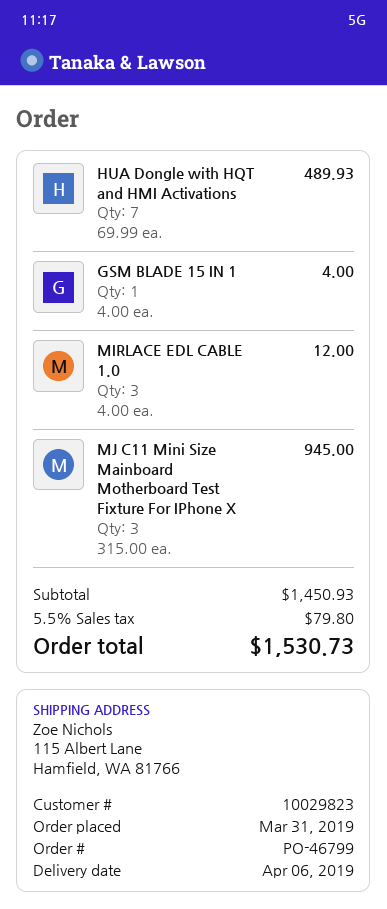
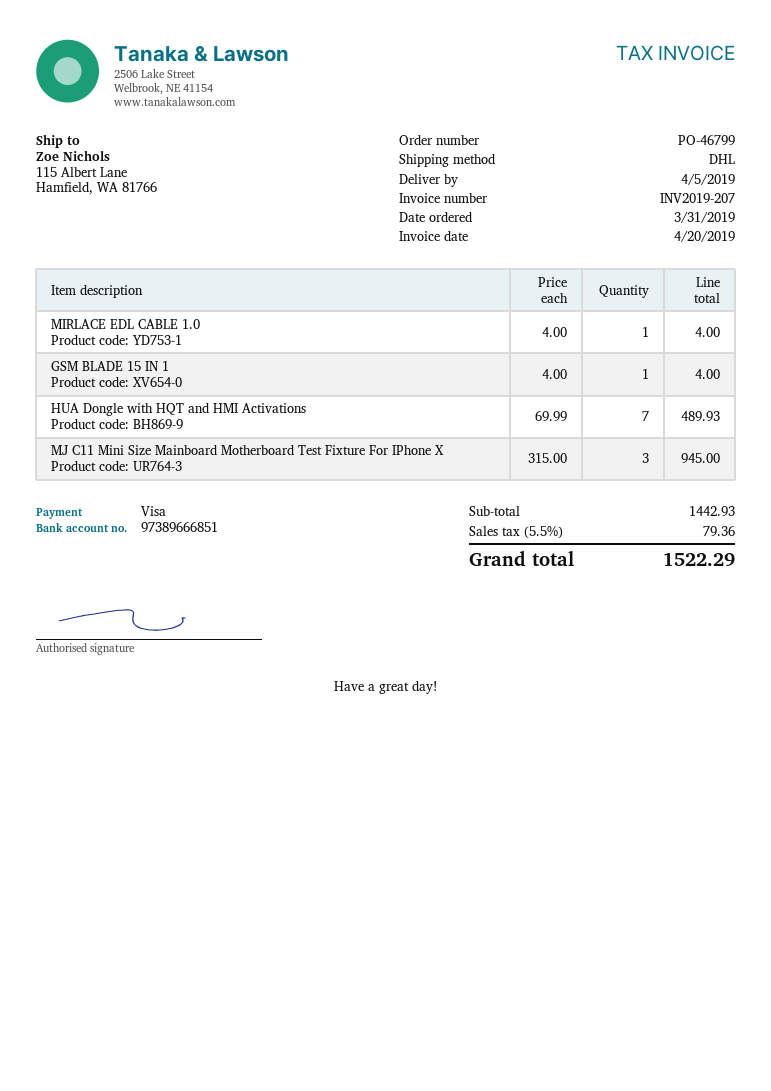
delivery date: 2019-04-06 -> 2019-04-05
MIRLACE EDL CABLE 1.0: 3 x 4.00 = 12.00 -> 1 x 4.00 = 4.00
subtotal: 1450.93 -> 1442.93
tax: 5.5% = 79.80 -> 5.5% = 79.36
total: 1530.73 -> 1522.29

